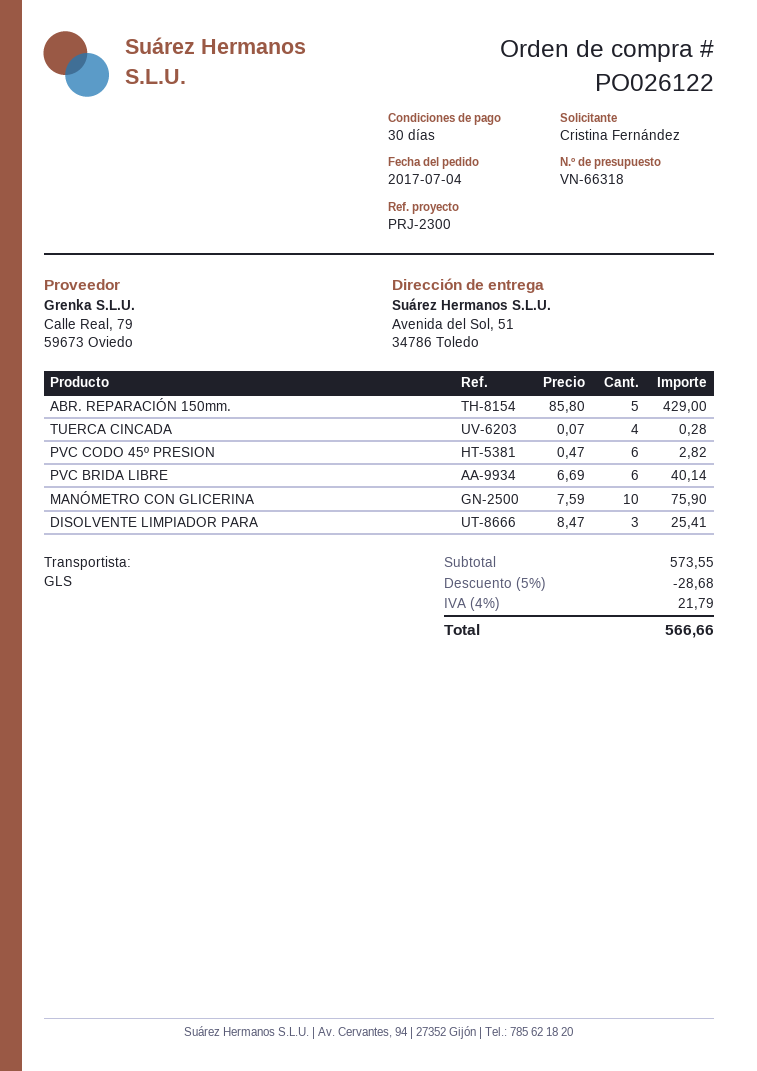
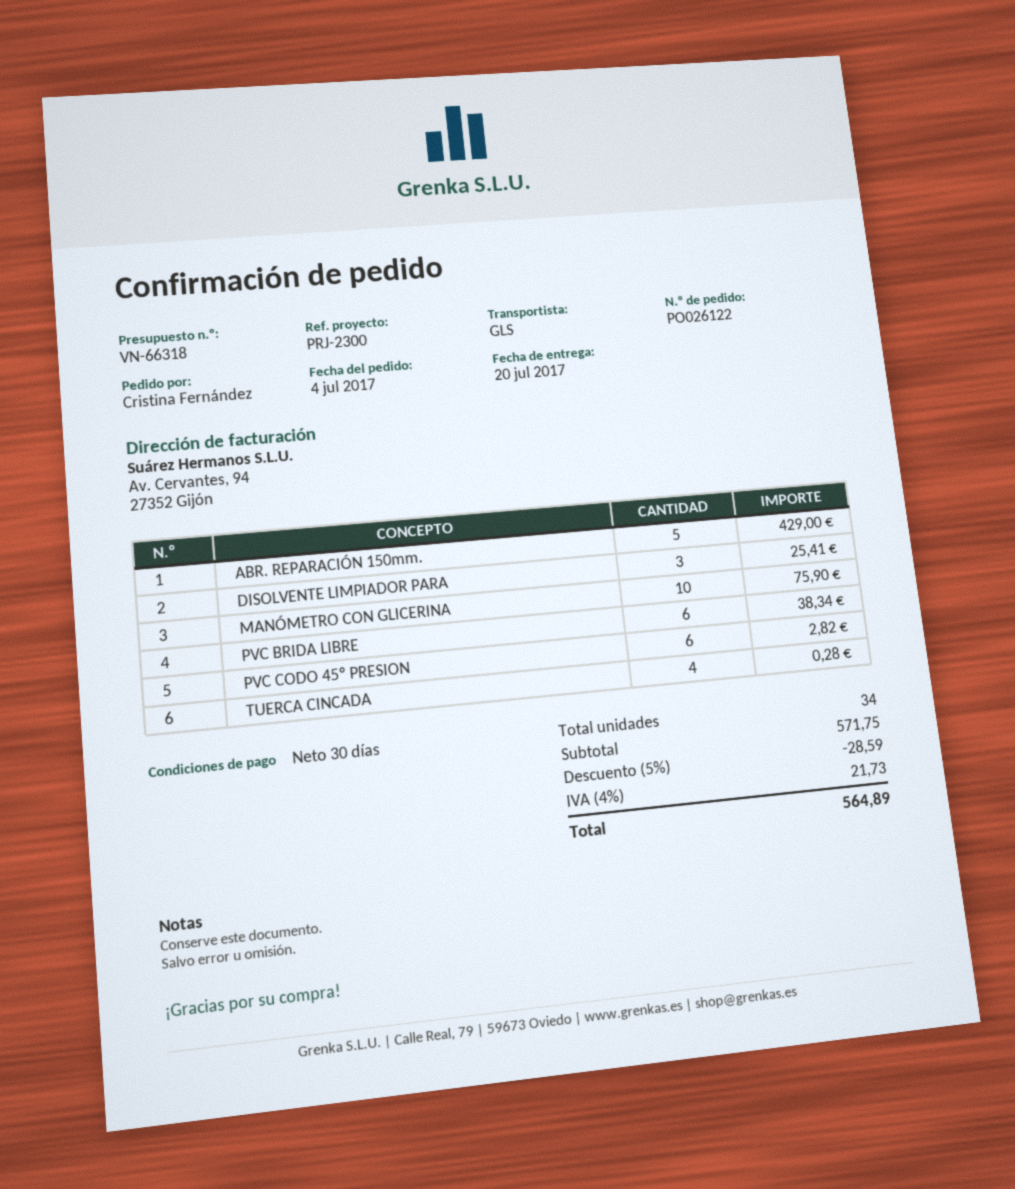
PVC BRIDA LIBRE: 6 for 40.14 -> 6 for 38.34
subtotal: 573.55 -> 571.75
discount: 5% = 28.68 -> 5% = 28.59
tax: 4% = 21.79 -> 4% = 21.73
total: 566.66 -> 564.89

